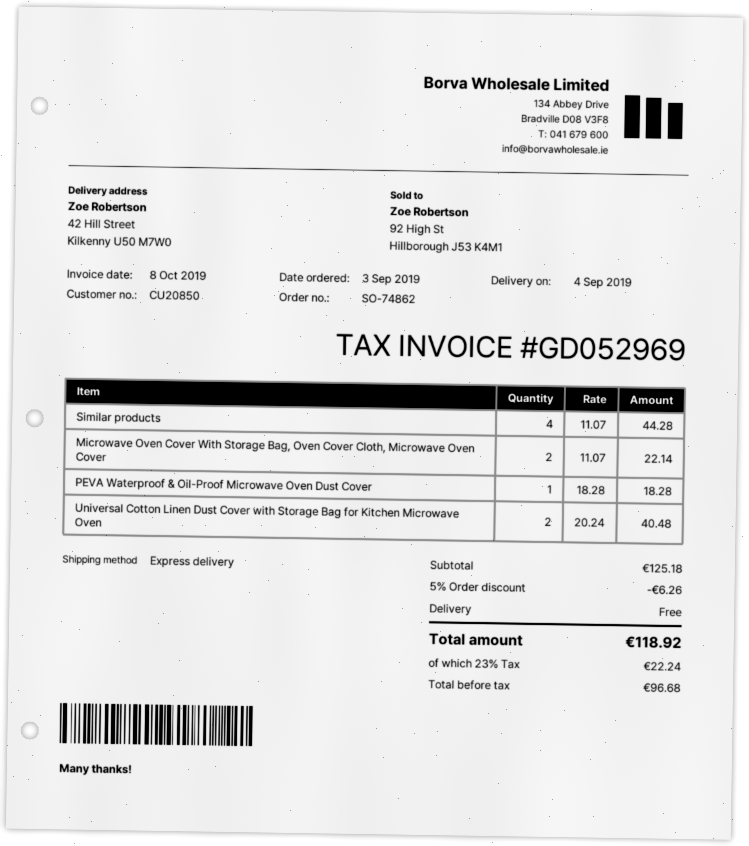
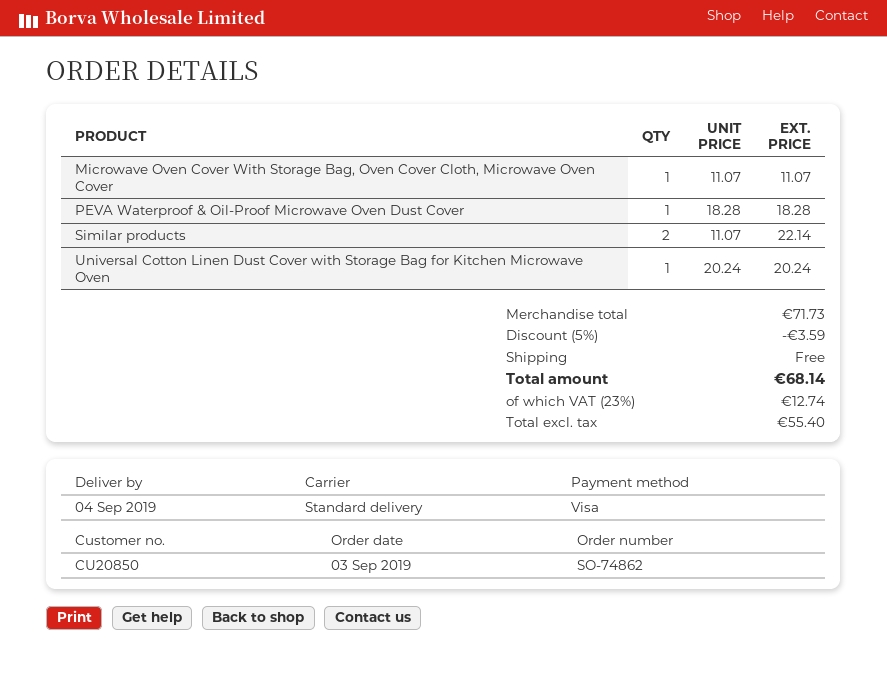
shipping method: express -> standard
Similar products: 4 x 11.07 = 44.28 -> 2 x 11.07 = 22.14
Microwave Oven Cover With Storage Bag, Oven Cover Cloth, Microwave Oven Cover: 2 x 11.07 = 22.14 -> 1 x 11.07 = 11.07
Universal Cotton Linen Dust Cover with Storage Bag for Kitchen Microwave Oven: 2 x 20.24 = 40.48 -> 1 x 20.24 = 20.24
subtotal: 125.18 -> 71.73
discount: 5% = 6.26 -> 5% = 3.59
net: 96.68 -> 55.40
tax: 23% = 22.24 -> 23% = 12.74
total: 118.92 -> 68.14

